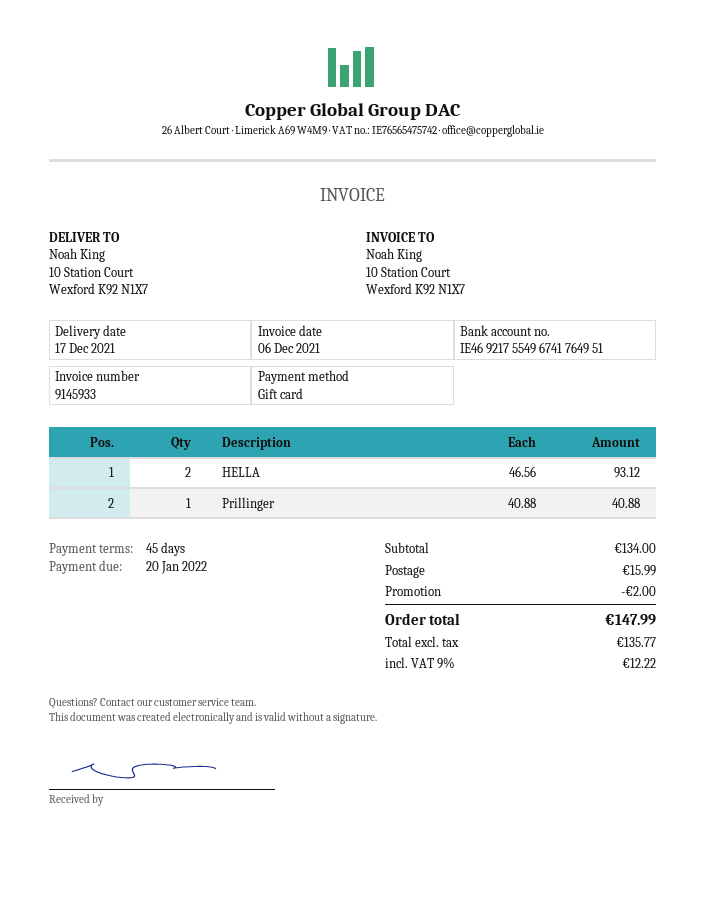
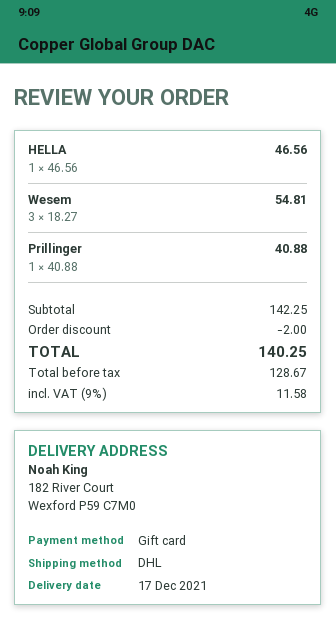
ship to: 10 Station Court, Wexford K92 N1X7 -> 182 River Court, Wexford P59 C7M0
HELLA: 2 x 46.56 = 93.12 -> 1 x 46.56 = 46.56
Wesem: none -> 3 x 18.27 = 54.81
subtotal: 134.00 -> 142.25
shipping: 15.99 -> none
net: 135.77 -> 128.67
tax: 9% = 12.22 -> 9% = 11.58
total: 147.99 -> 140.25

